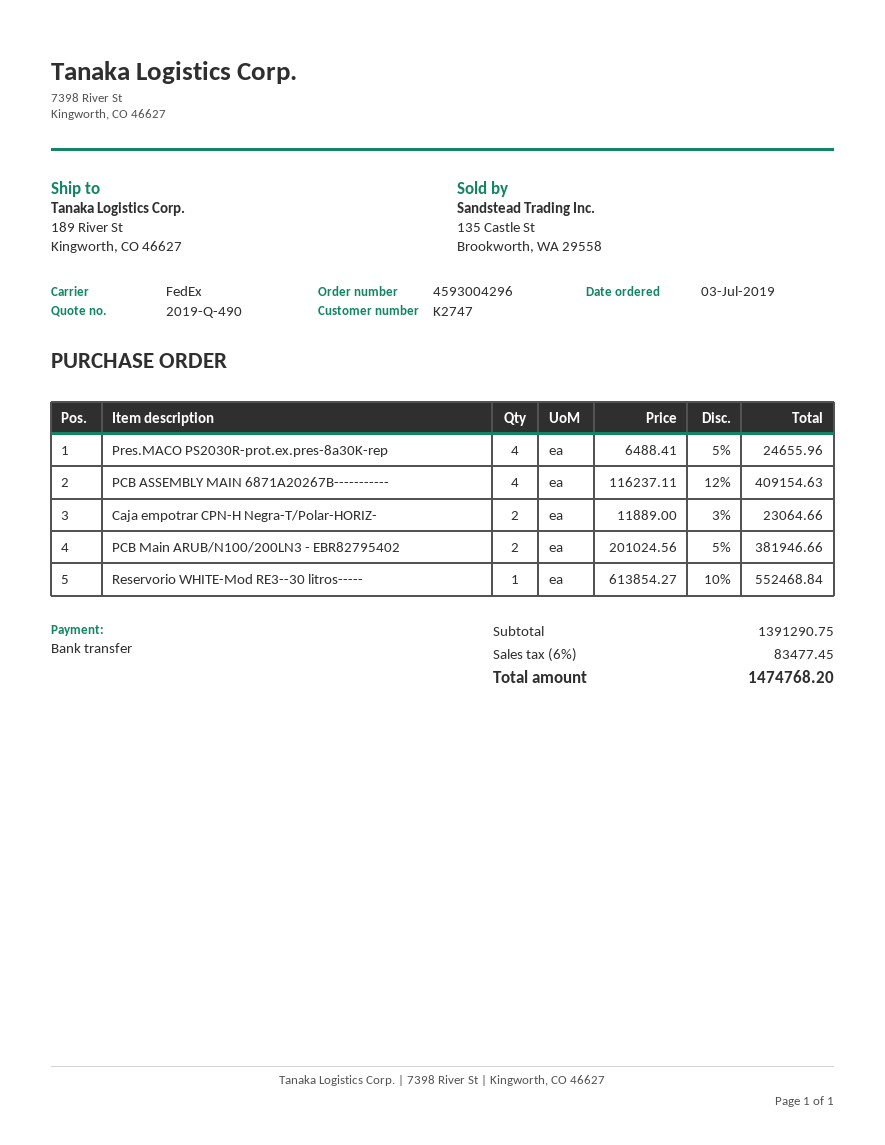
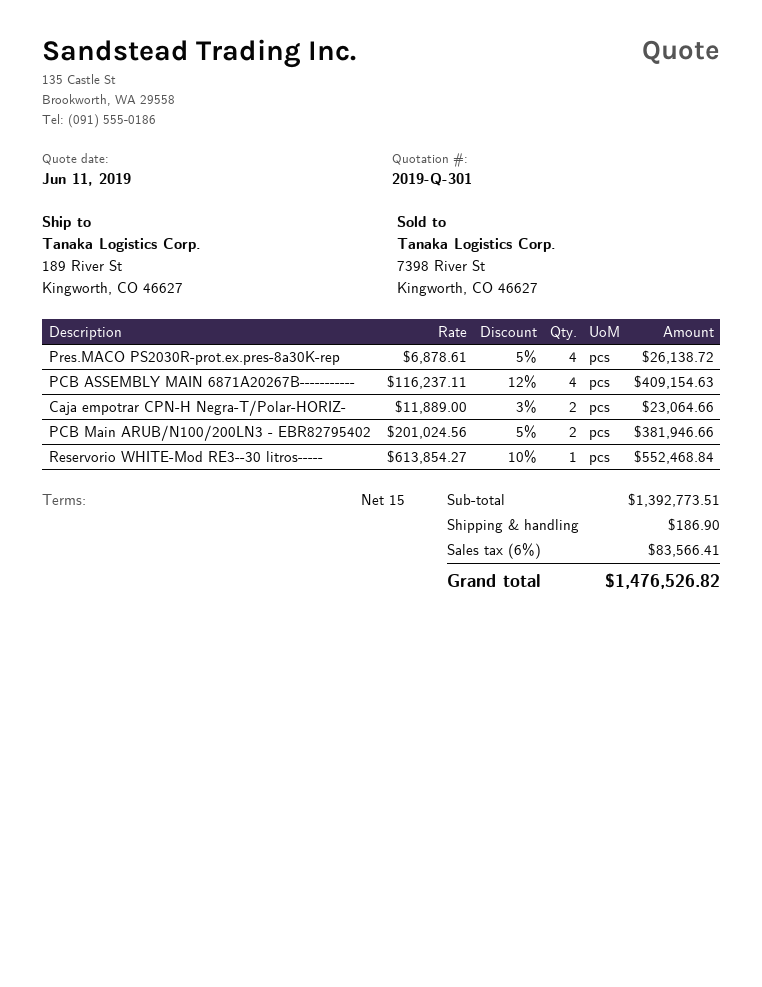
quote number: 2019-Q-490 -> 2019-Q-301
Pres.MACO PS2030R-prot.ex.pres-8a30K-rep: 4 x 6488.41 - 5% = 24655.96 -> 4 x 6878.61 - 5% = 26138.72
subtotal: 1391290.75 -> 1392773.51
shipping: none -> 186.90
tax: 6% = 83477.45 -> 6% = 83566.41
total: 1474768.20 -> 1476526.82

